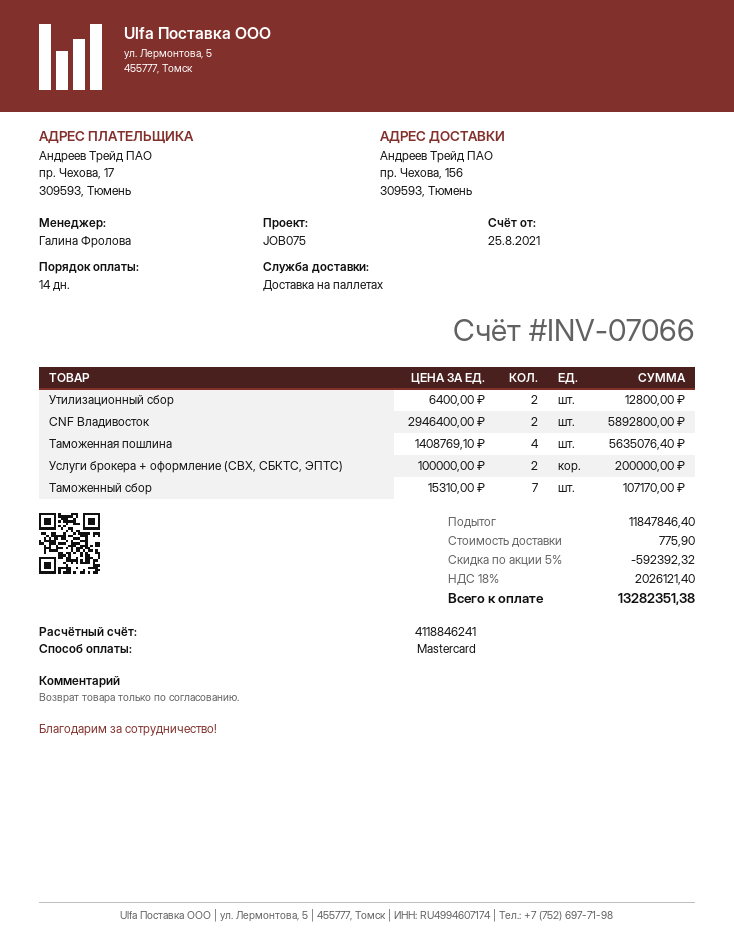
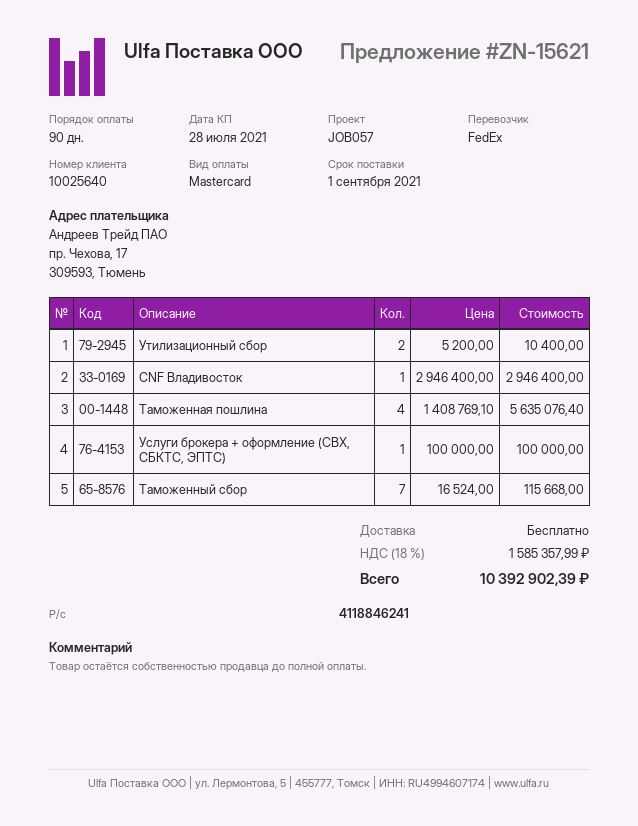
payment terms: 14 days -> 90 days
reference: JOB075 -> JOB057
shipping method: pallet freight -> FedEx
Утилизационный сбор: 2 x 6400.00 = 12800.00 -> 2 x 5200.00 = 10400.00
CNF Владивосток: 2 x 2946400.00 = 5892800.00 -> 1 x 2946400.00 = 2946400.00
Услуги брокера + оформление (СВХ, СБКТС, ЭПТС): 2 x 100000.00 = 200000.00 -> 1 x 100000.00 = 100000.00
Таможенный сбор: 7 x 15310.00 = 107170.00 -> 7 x 16524.00 = 115668.00
discount: 5% = 592392.32 -> none
shipping: 775.90 -> 0.00
tax: 18% = 2026121.40 -> 18% = 1585357.99
total: 13282351.38 -> 10392902.39

